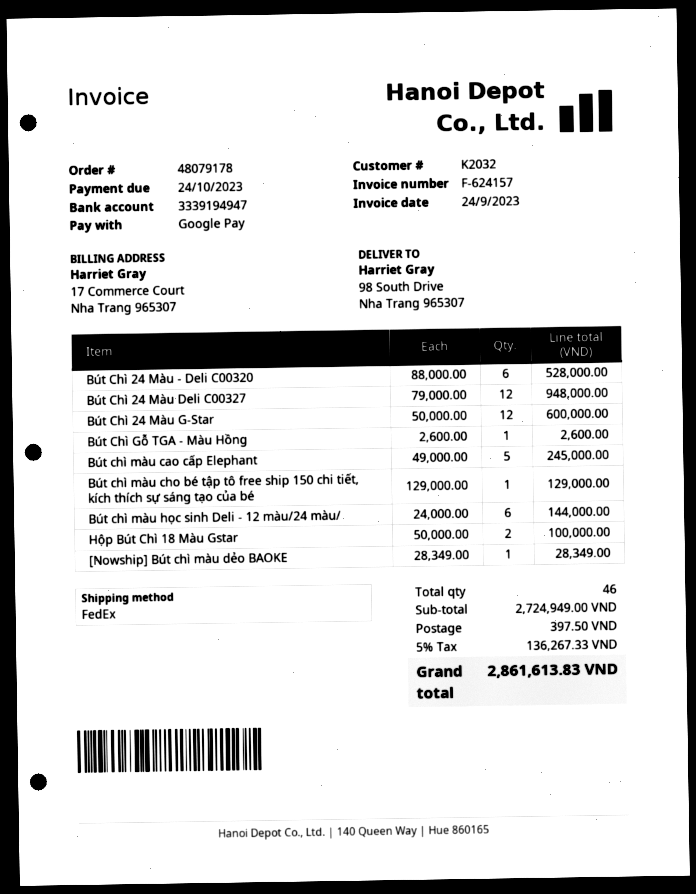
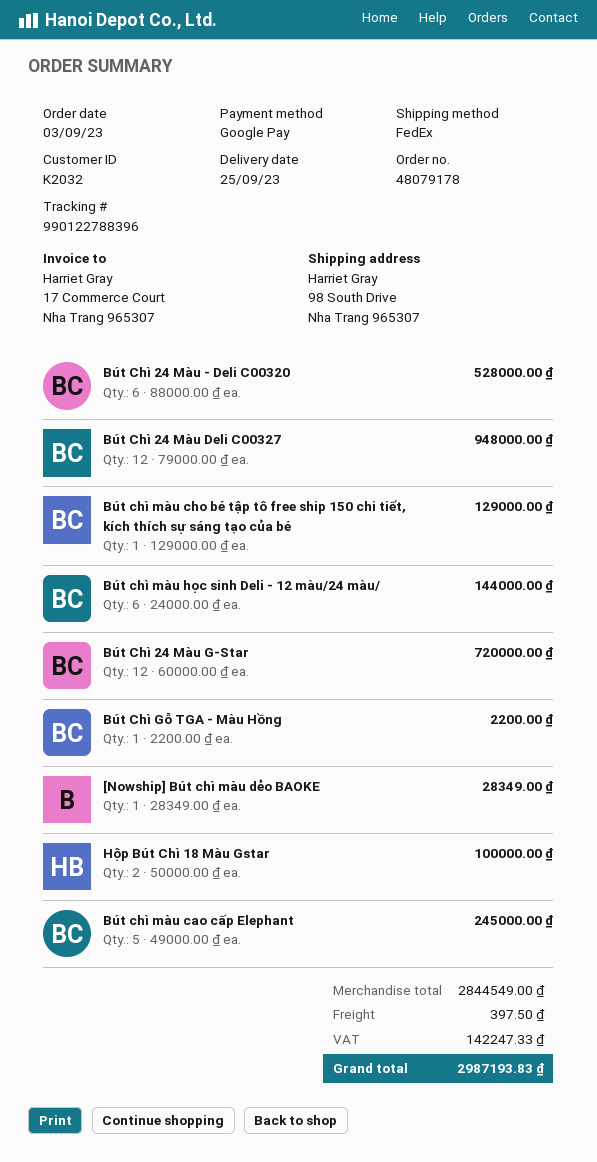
Bút Chì 24 Màu G-Star: 12 x 50000.00 = 600000.00 -> 12 x 60000.00 = 720000.00
Bút Chì Gỗ TGA - Màu Hồng: 1 x 2600.00 = 2600.00 -> 1 x 2200.00 = 2200.00
subtotal: 2724949.00 -> 2844549.00
tax: 136267.33 -> 142247.33
total: 2861613.83 -> 2987193.83

